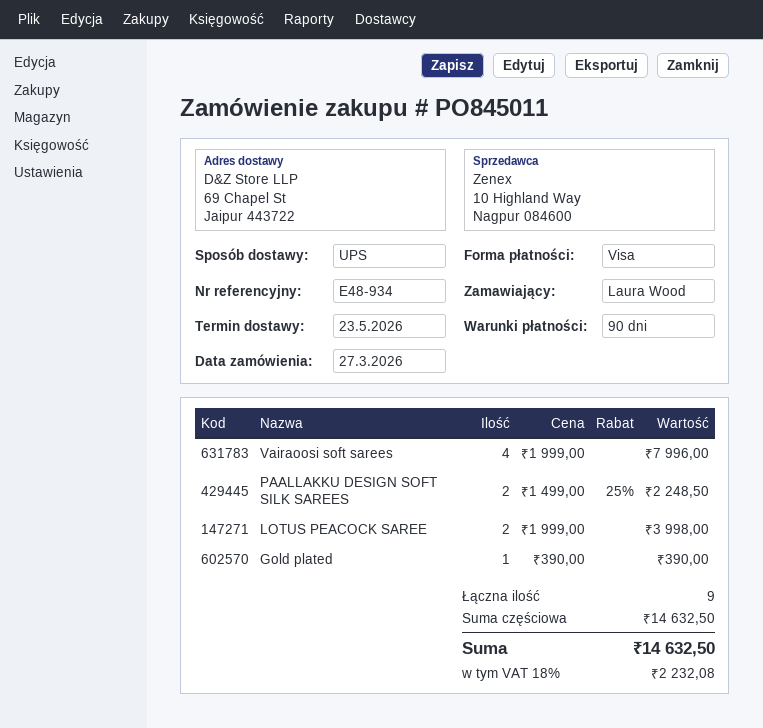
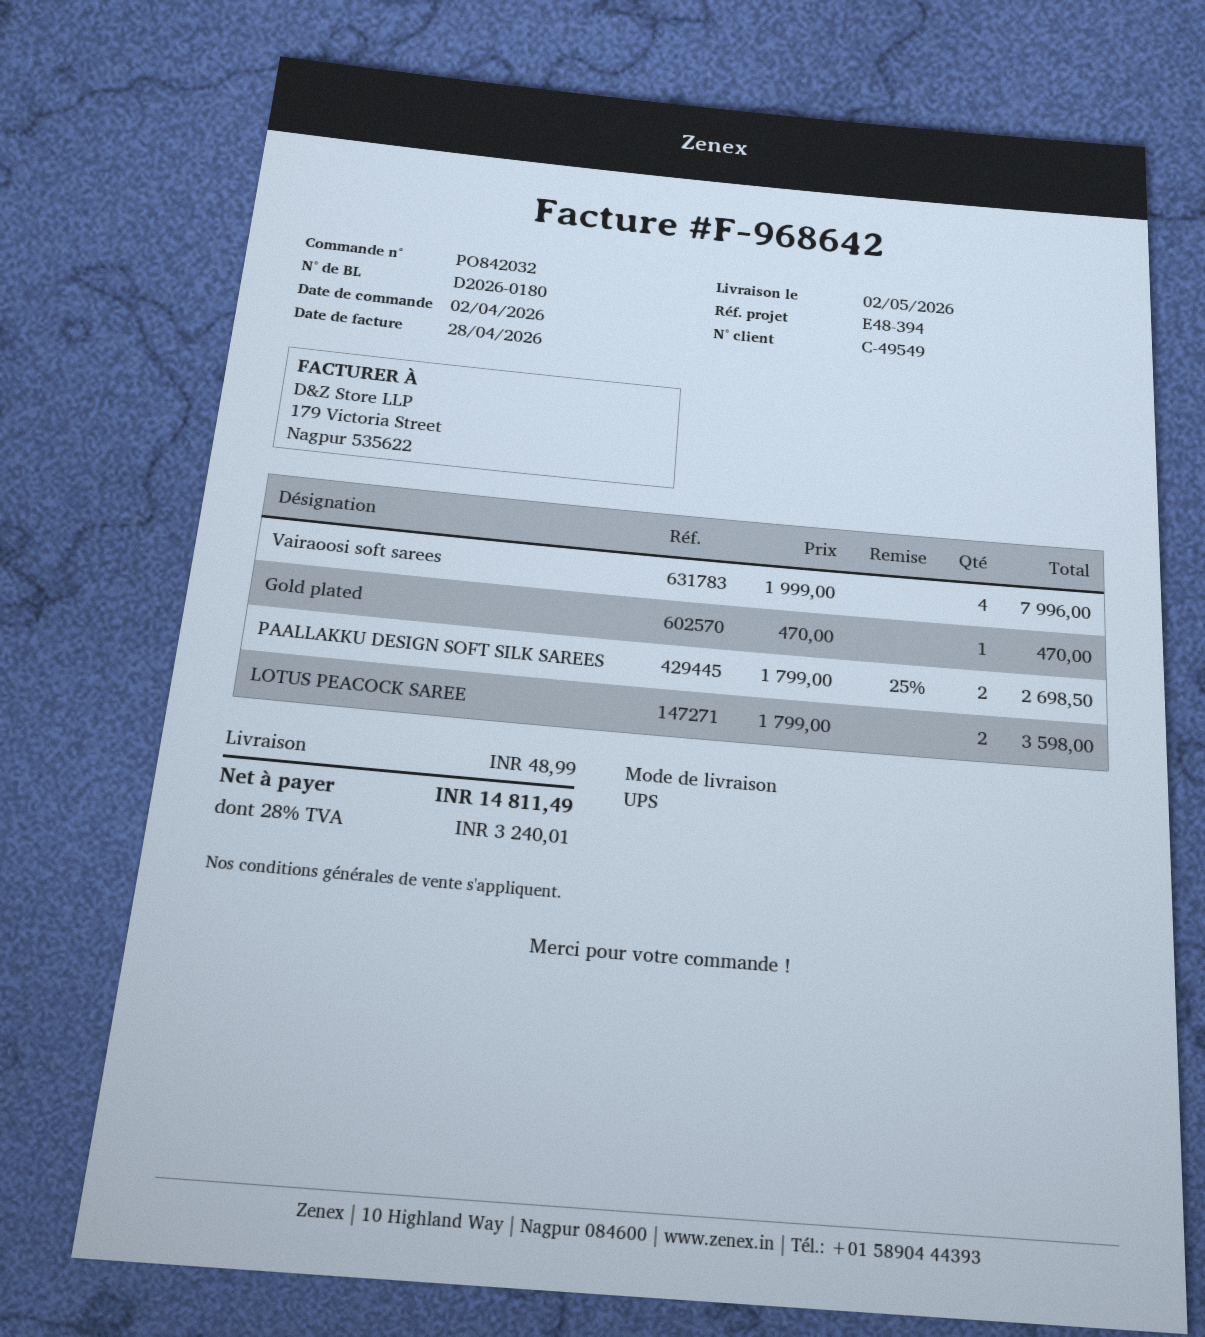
order number: PO845011 -> PO842032
order date: 2026-03-27 -> 2026-04-02
delivery date: 2026-05-23 -> 2026-05-02
reference: E48-934 -> E48-394
PAALLAKKU DESIGN SOFT SILK SAREES: 2 x 1499.00 - 25% = 2248.50 -> 2 x 1799.00 - 25% = 2698.50
LOTUS PEACOCK SAREE: 2 x 1999.00 = 3998.00 -> 2 x 1799.00 = 3598.00
Gold plated: 1 x 390.00 = 390.00 -> 1 x 470.00 = 470.00
shipping: none -> 48.99
tax: 18% = 2232.08 -> 28% = 3240.01
total: 14632.50 -> 14811.49

